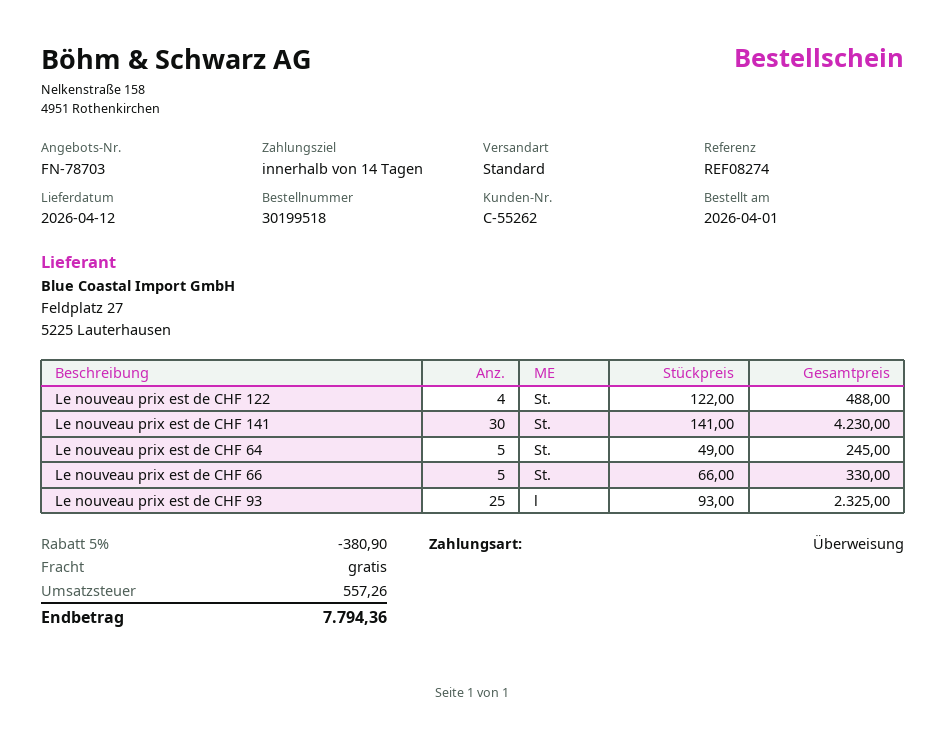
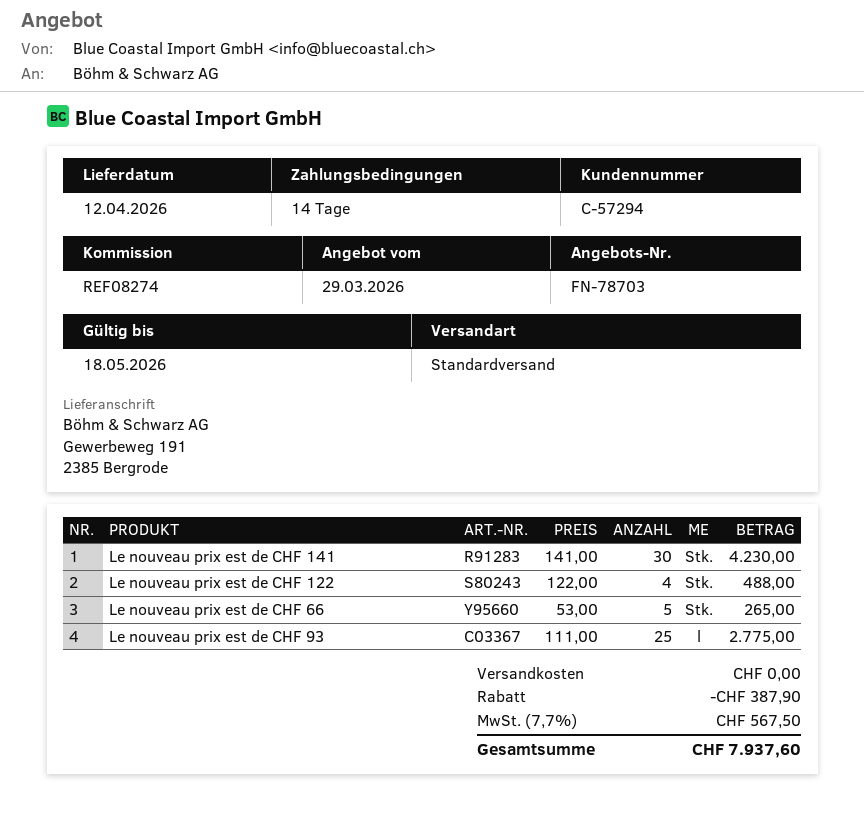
customer number: C-55262 -> C-57294
Le nouveau prix est de CHF 64: 5 x 49.00 = 245.00 -> none
Le nouveau prix est de CHF 66: 5 x 66.00 = 330.00 -> 5 x 53.00 = 265.00
Le nouveau prix est de CHF 93: 25 x 93.00 = 2325.00 -> 25 x 111.00 = 2775.00
discount: 380.90 -> 387.90
tax: 557.26 -> 567.50
total: 7794.36 -> 7937.60

